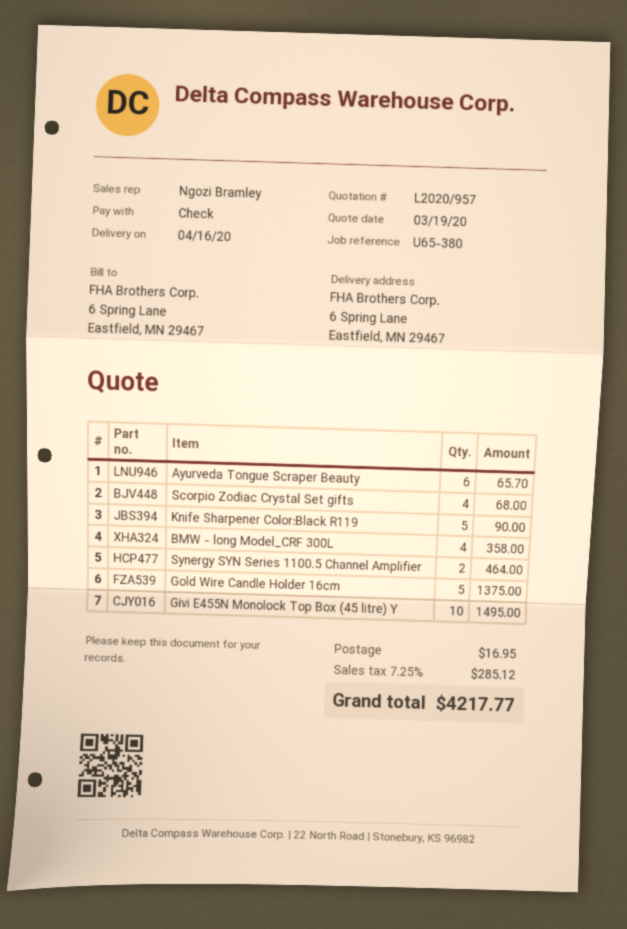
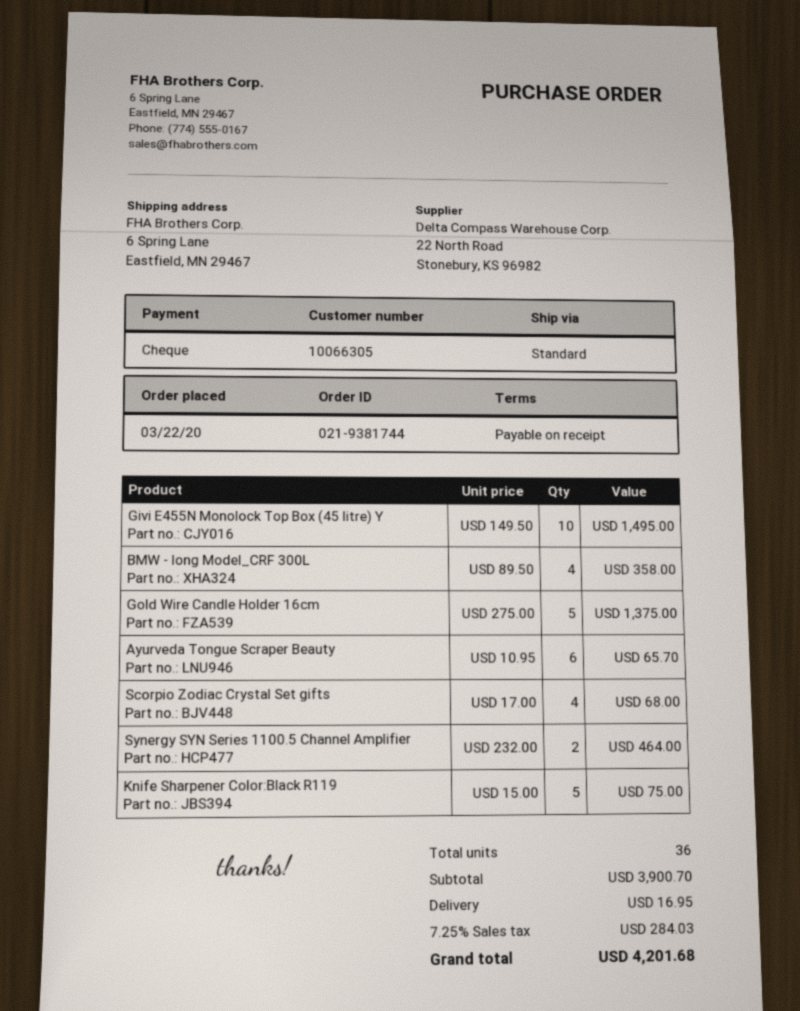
Knife Sharpener Color:Black R119: 5 for 90.00 -> 5 for 75.00
tax: 7.25% = 285.12 -> 7.25% = 284.03
total: 4217.77 -> 4201.68

